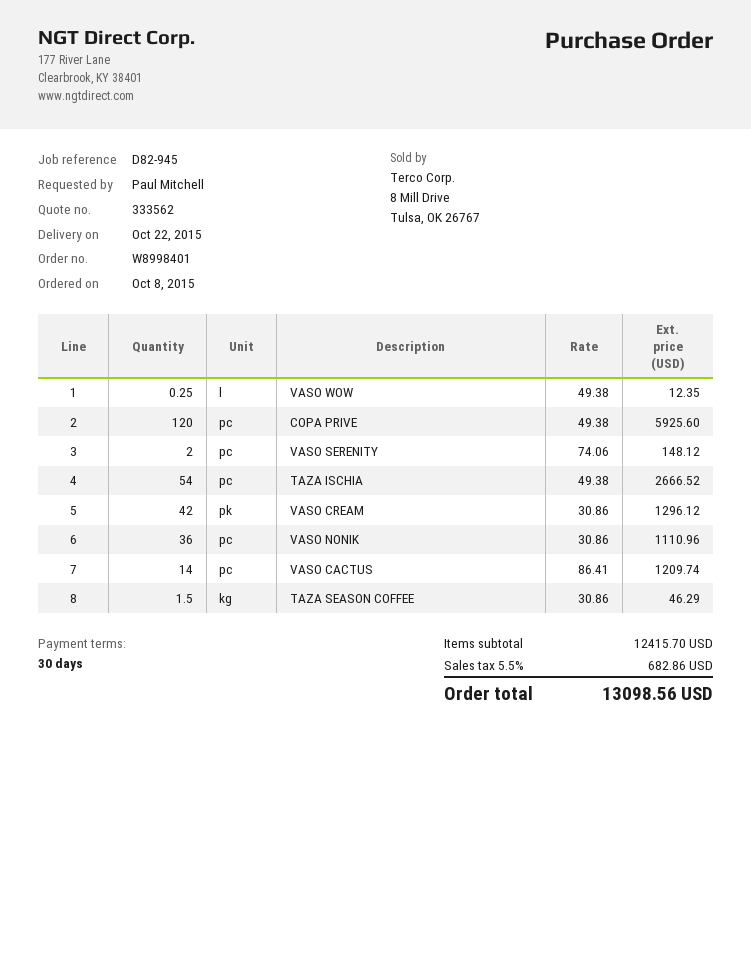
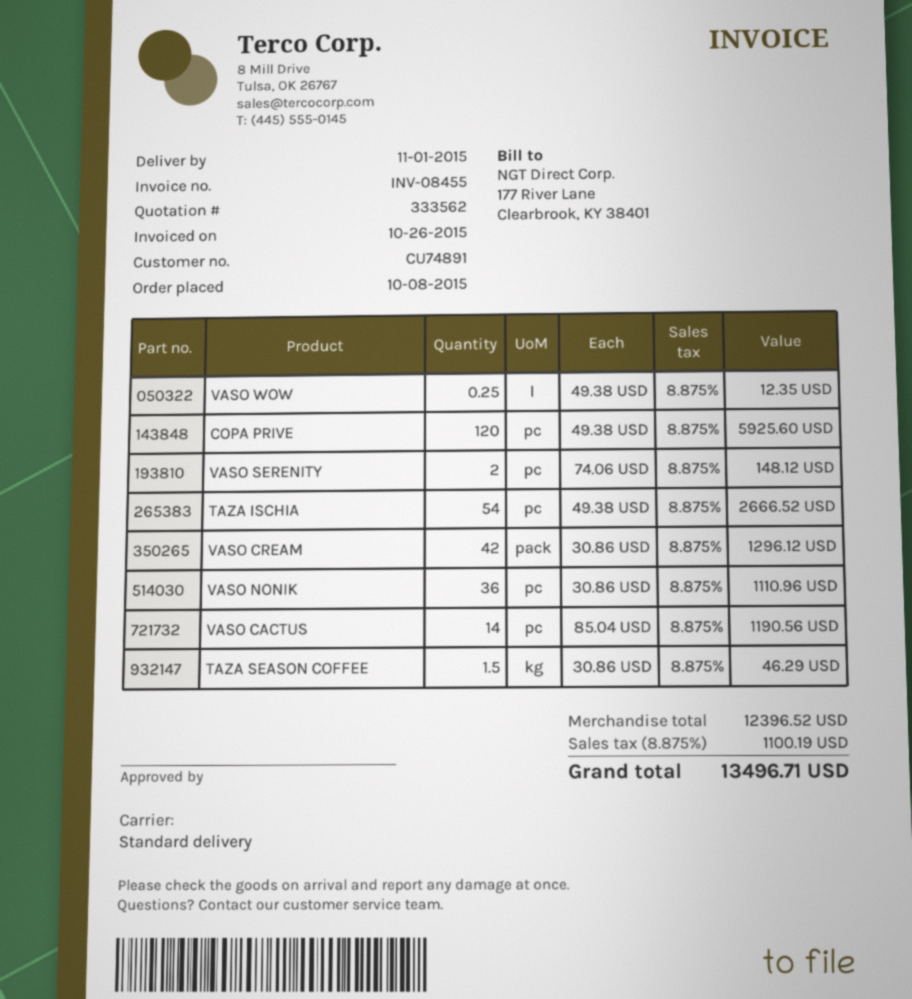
delivery date: 2015-10-22 -> 2015-11-01
VASO CACTUS: 14 x 86.41 = 1209.74 -> 14 x 85.04 = 1190.56
subtotal: 12415.70 -> 12396.52
tax: 5.5% = 682.86 -> 8.875% = 1100.19
total: 13098.56 -> 13496.71

